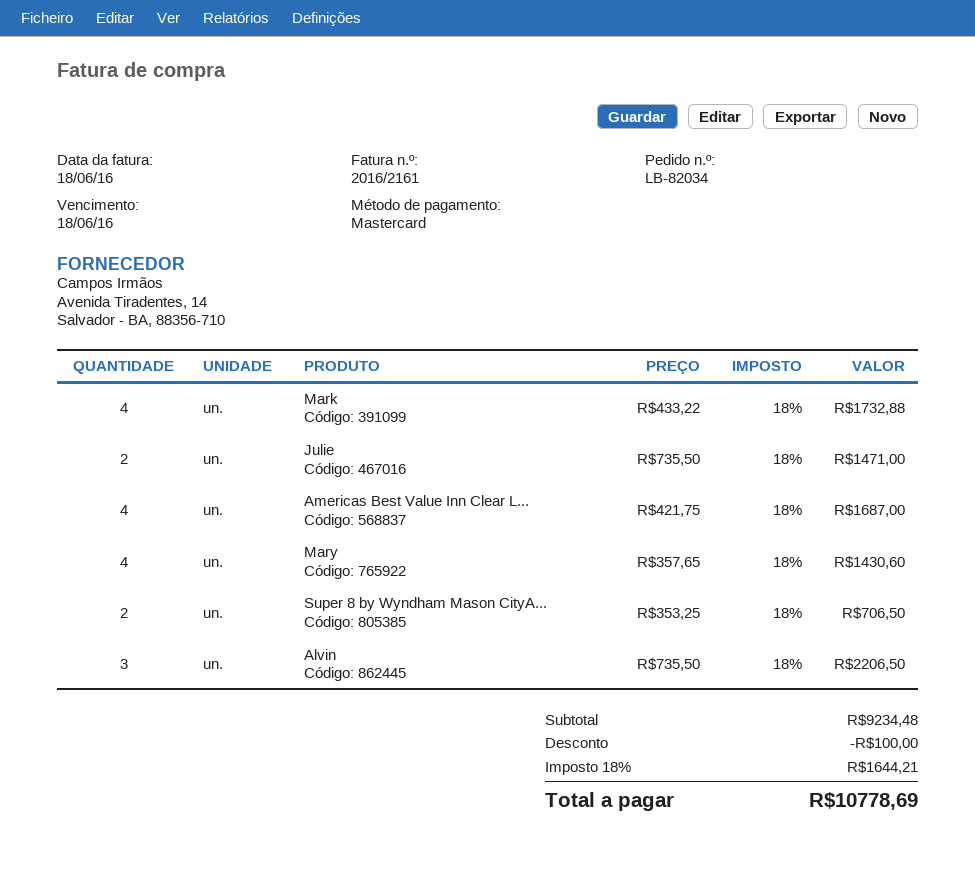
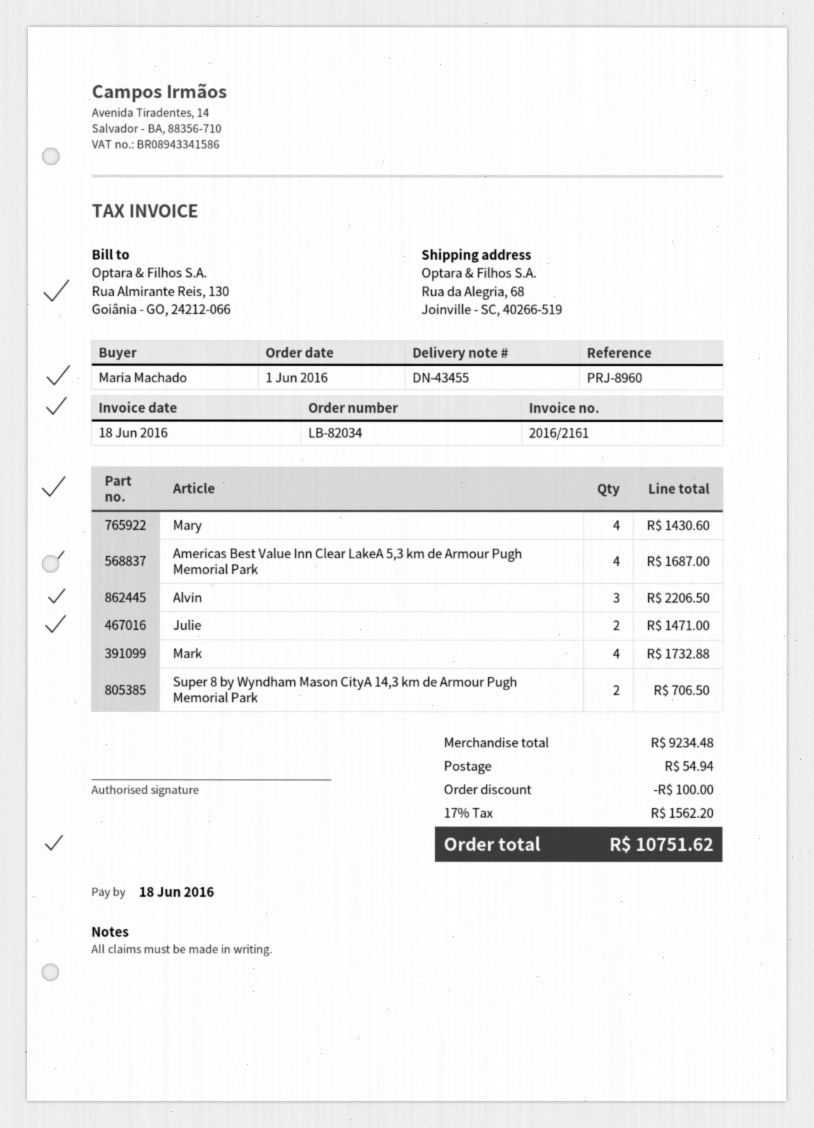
shipping: none -> 54.94
tax: 18% = 1644.21 -> 17% = 1562.20
total: 10778.69 -> 10751.62

